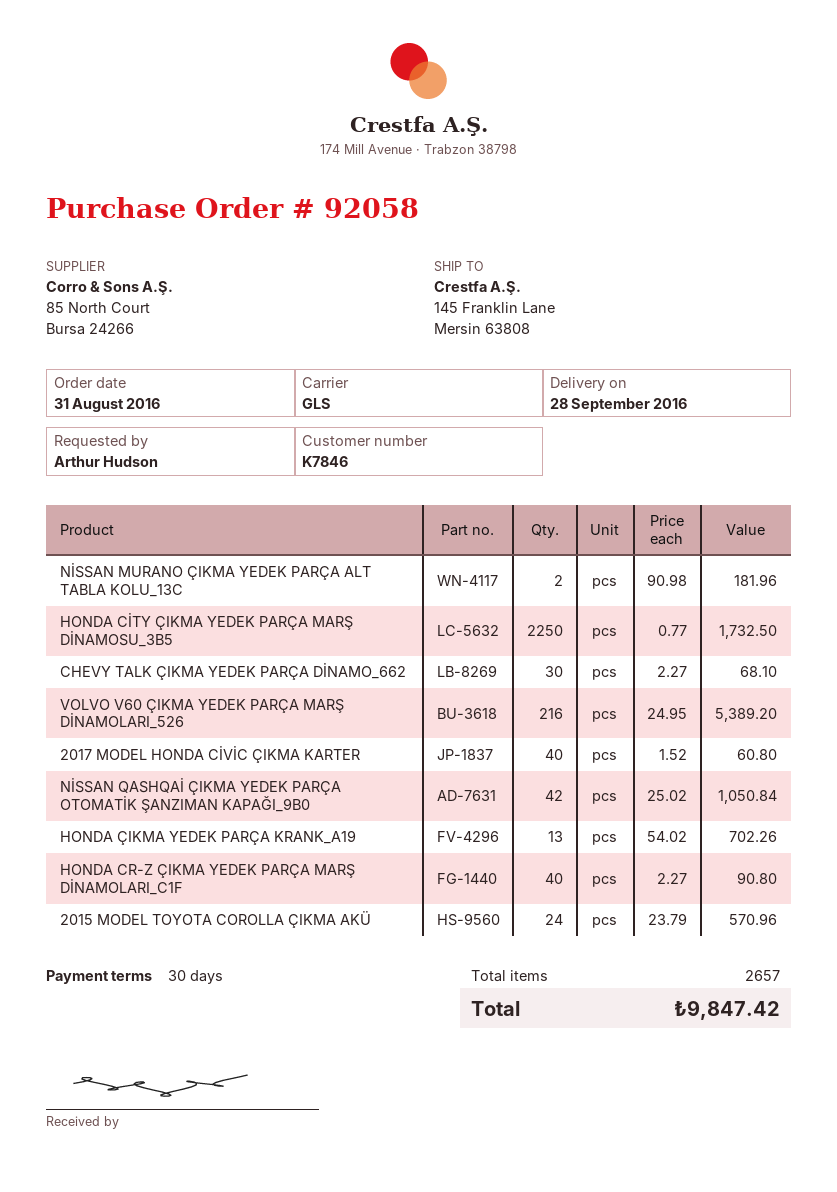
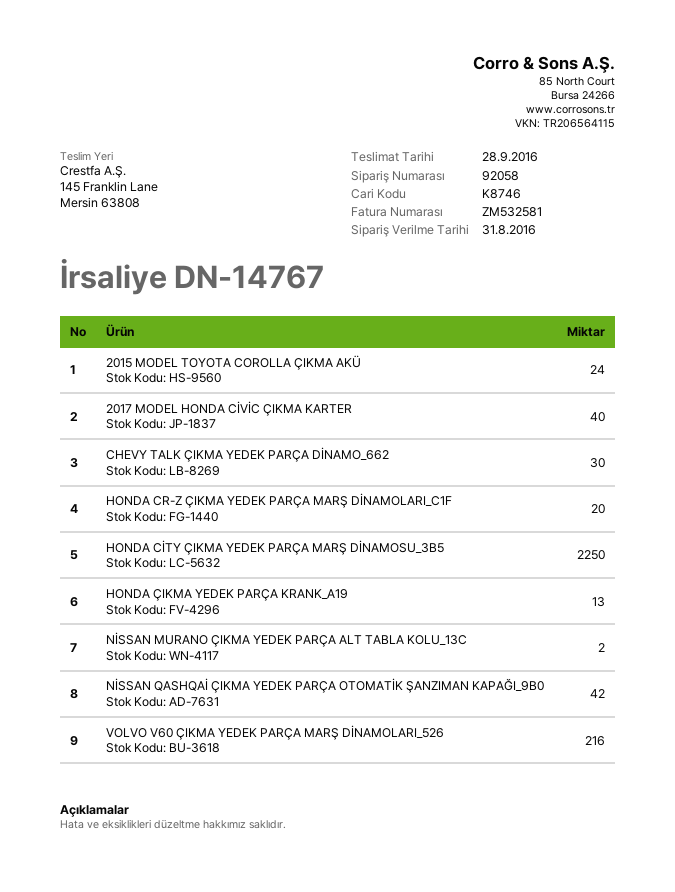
customer number: K7846 -> K8746
HONDA CR-Z ÇIKMA YEDEK PARÇA MARŞ DİNAMOLARI_C1F: 40 -> 20

